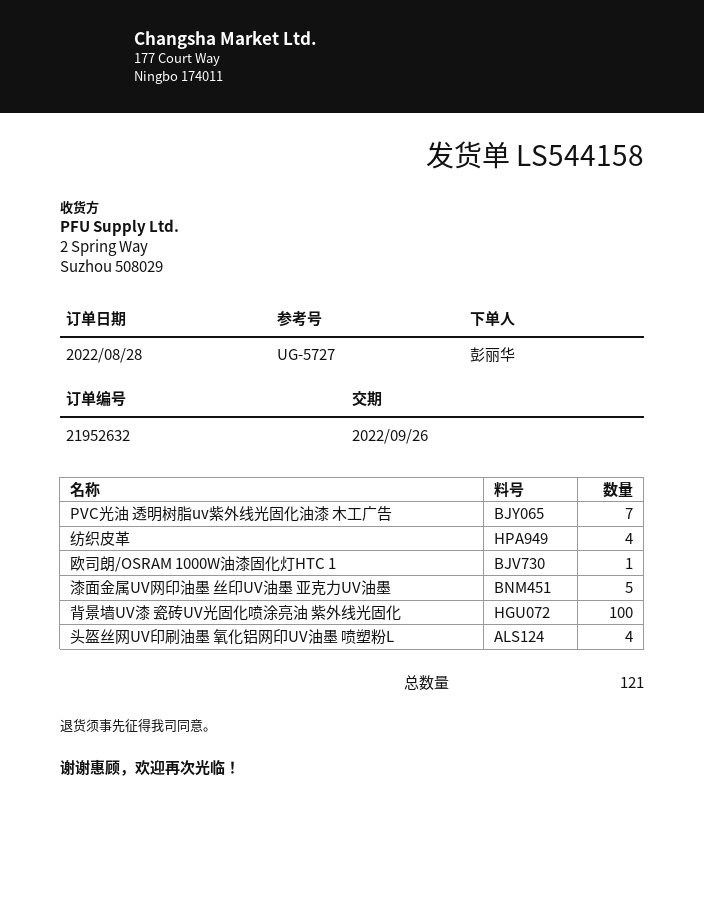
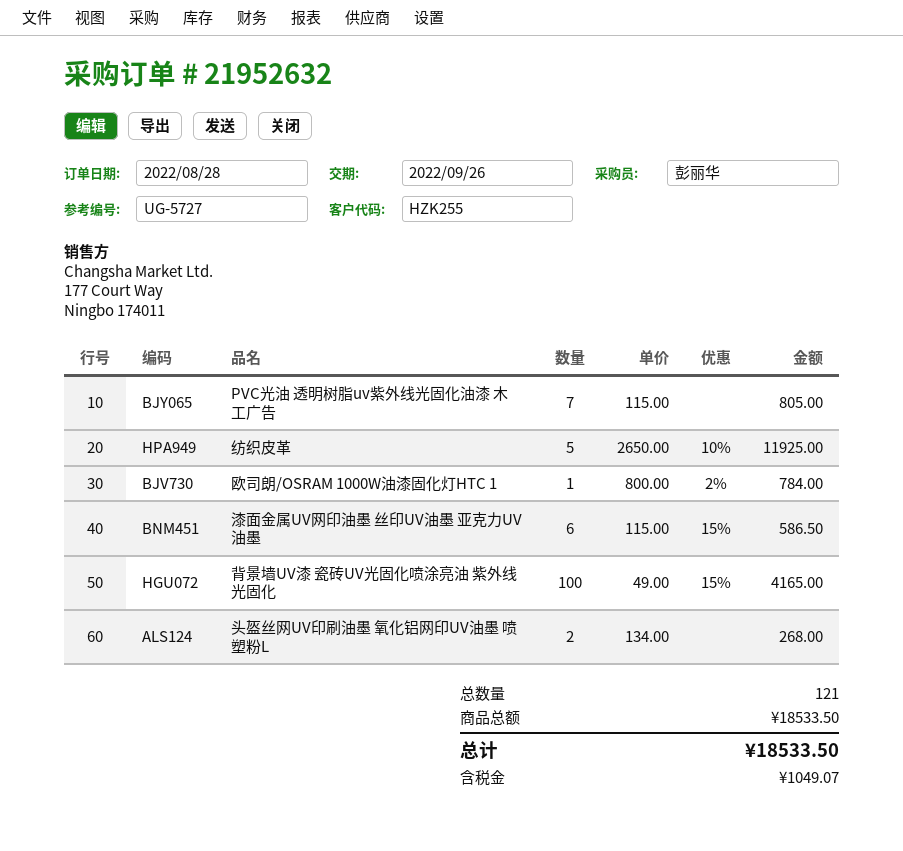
纺织皮革: 4 -> 5
漆面金属UV网印油墨 丝印UV油墨 亚克力UV油墨: 5 -> 6
头盔丝网UV印刷油墨 氧化铝网印UV油墨 喷塑粉L: 4 -> 2

